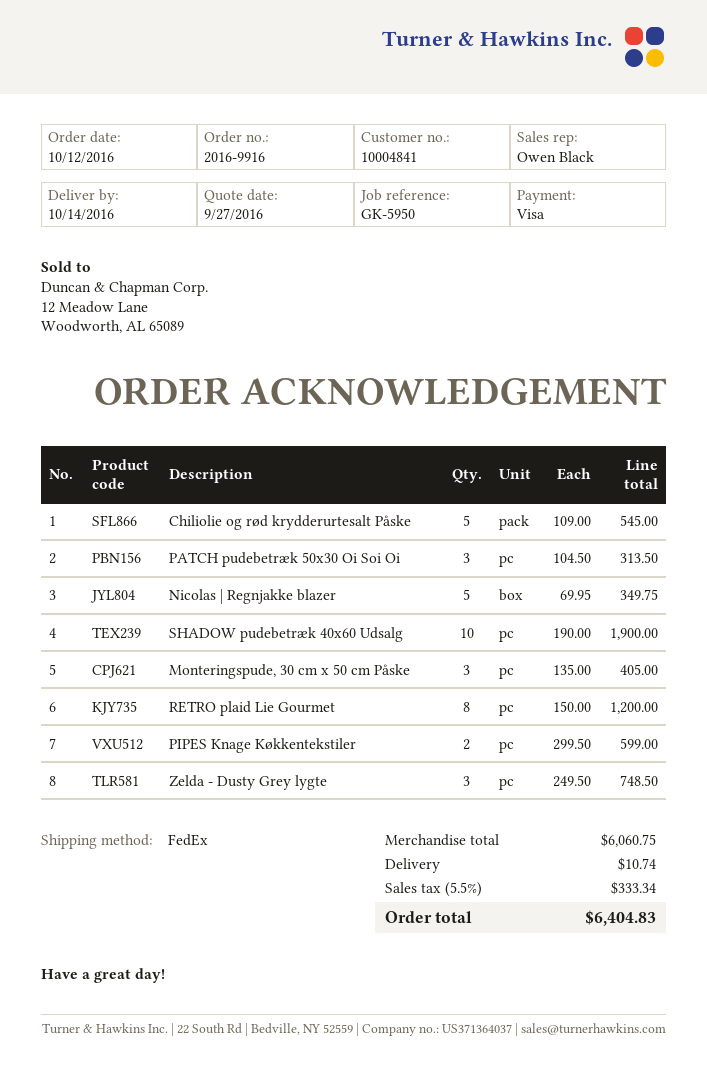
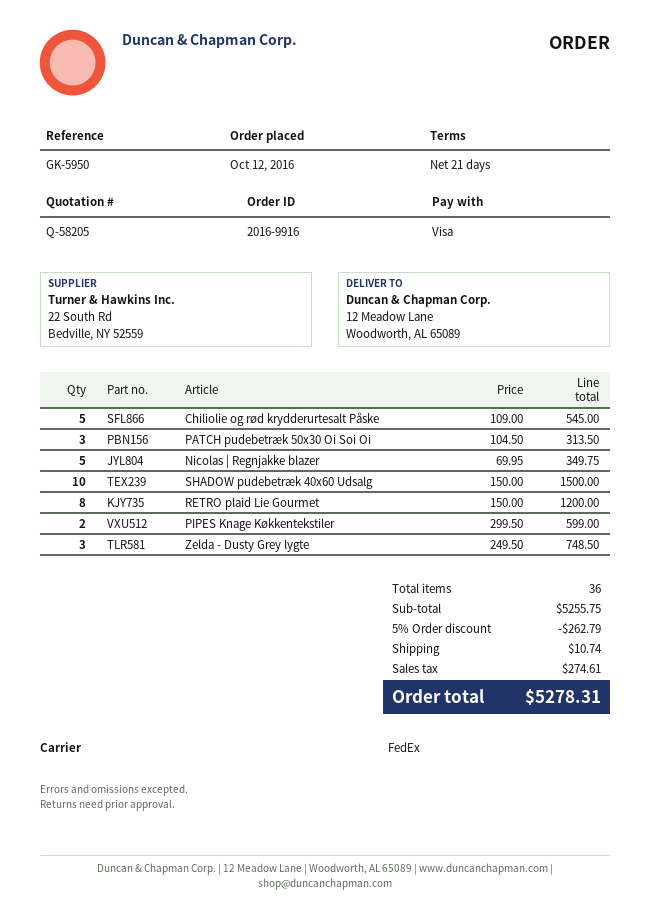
SHADOW pudebetræk 40x60 Udsalg: 10 x 190.00 = 1900.00 -> 10 x 150.00 = 1500.00
Monteringspude, 30 cm x 50 cm Påske: 3 x 135.00 = 405.00 -> none
subtotal: 6060.75 -> 5255.75
discount: none -> 5% = 262.79
tax: 333.34 -> 274.61
total: 6404.83 -> 5278.31

